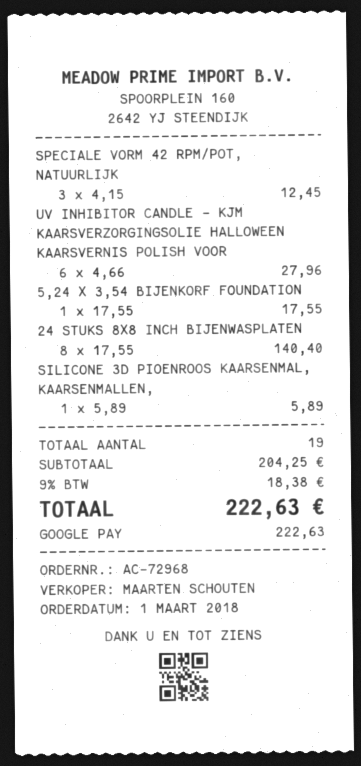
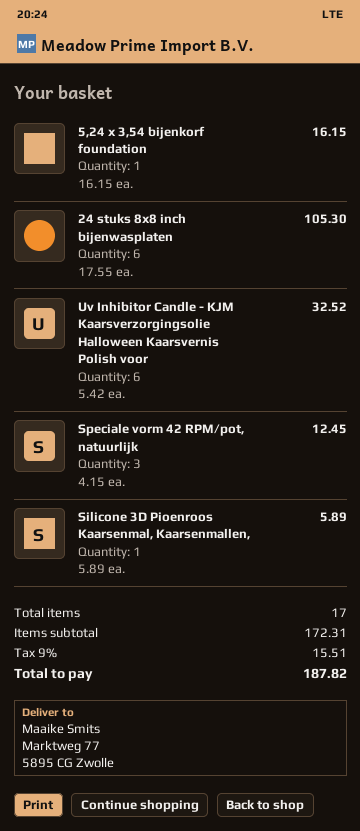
UV INHIBITOR CANDLE - KJM KAARSVERZORGINGSOLIE HALLOWEEN KAARSVERNIS POLISH VOOR: 6 x 4.66 = 27.96 -> 6 x 5.42 = 32.52
5,24 X 3,54 BIJENKORF FOUNDATION: 1 x 17.55 = 17.55 -> 1 x 16.15 = 16.15
24 STUKS 8X8 INCH BIJENWASPLATEN: 8 x 17.55 = 140.40 -> 6 x 17.55 = 105.30
total quantity: 19 -> 17
subtotal: 204.25 -> 172.31
tax: 9% = 18.38 -> 9% = 15.51
total: 222.63 -> 187.82

